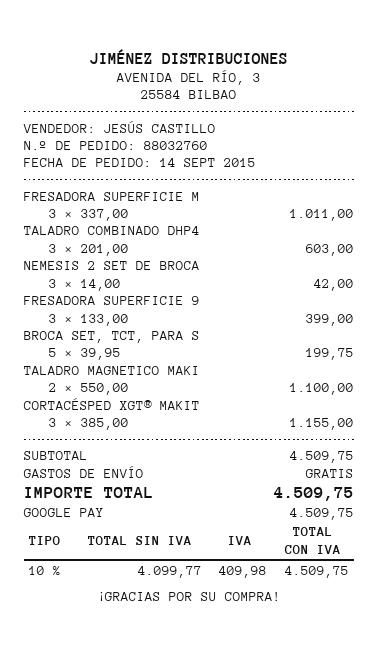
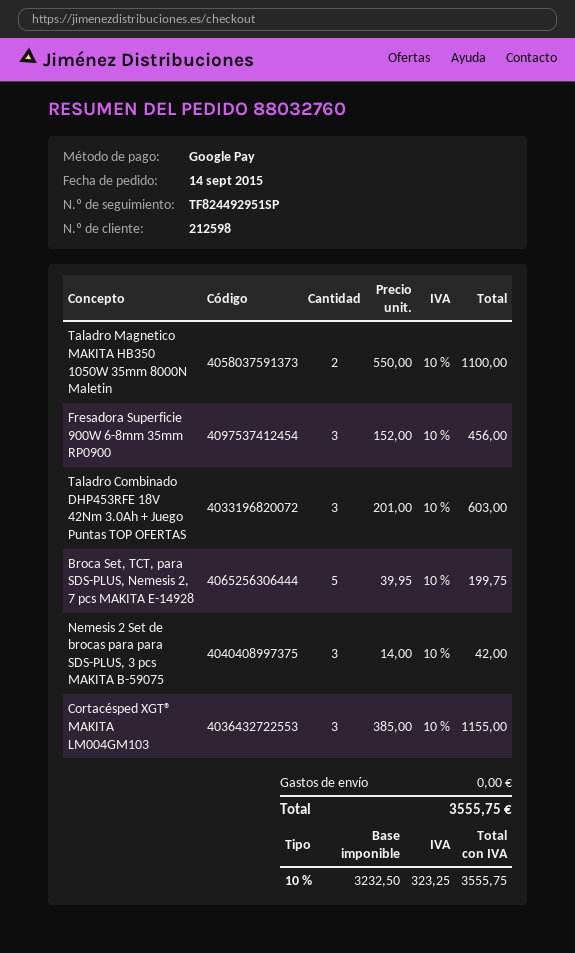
FRESADORA SUPERFICIE M: 3 x 337.00 = 1011.00 -> none
FRESADORA SUPERFICIE 9: 3 x 133.00 = 399.00 -> 3 x 152.00 = 456.00
net: 4099.77 -> 3232.50
tax: 10% = 409.98 -> 10% = 323.25
total: 4509.75 -> 3555.75

